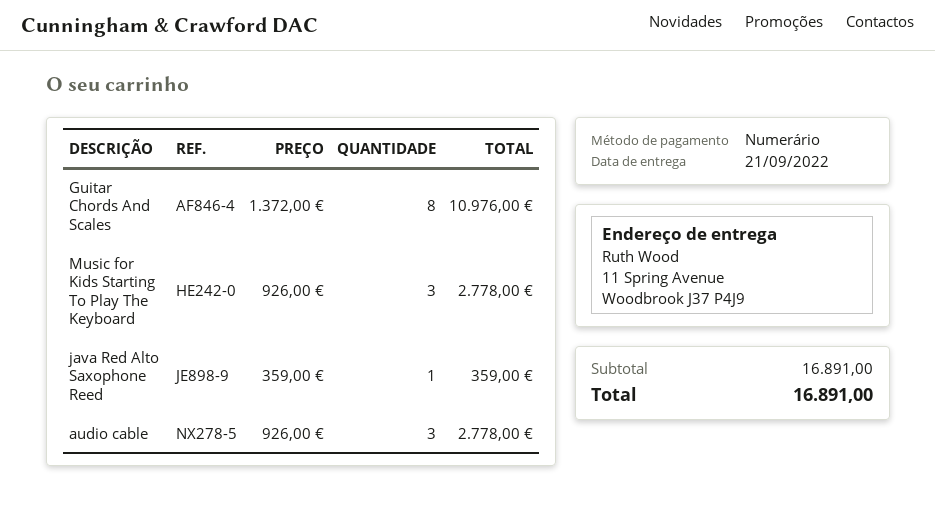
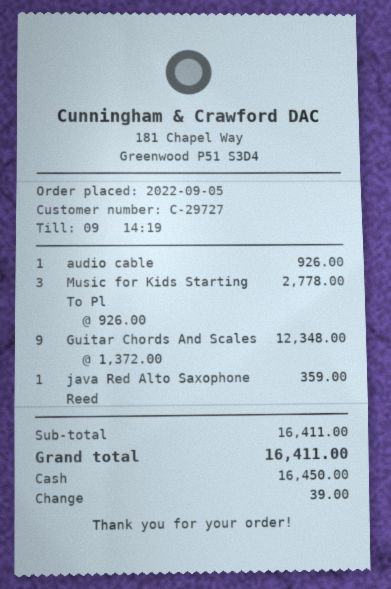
Guitar Chords And Scales: 8 x 1372.00 = 10976.00 -> 9 x 1372.00 = 12348.00
audio cable: 3 x 926.00 = 2778.00 -> 1 x 926.00 = 926.00
subtotal: 16891.00 -> 16411.00
total: 16891.00 -> 16411.00

